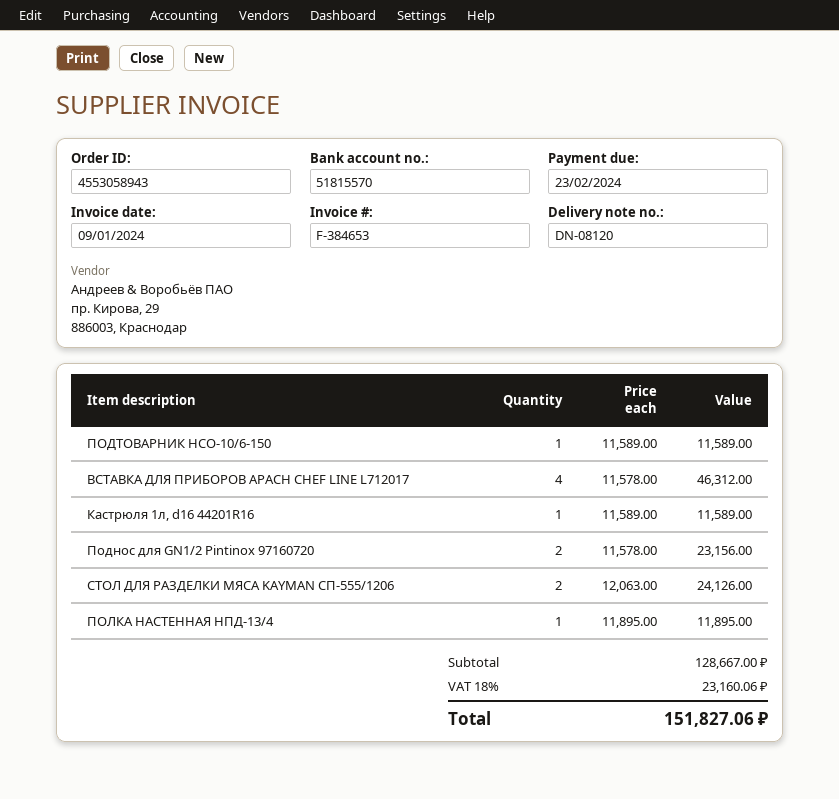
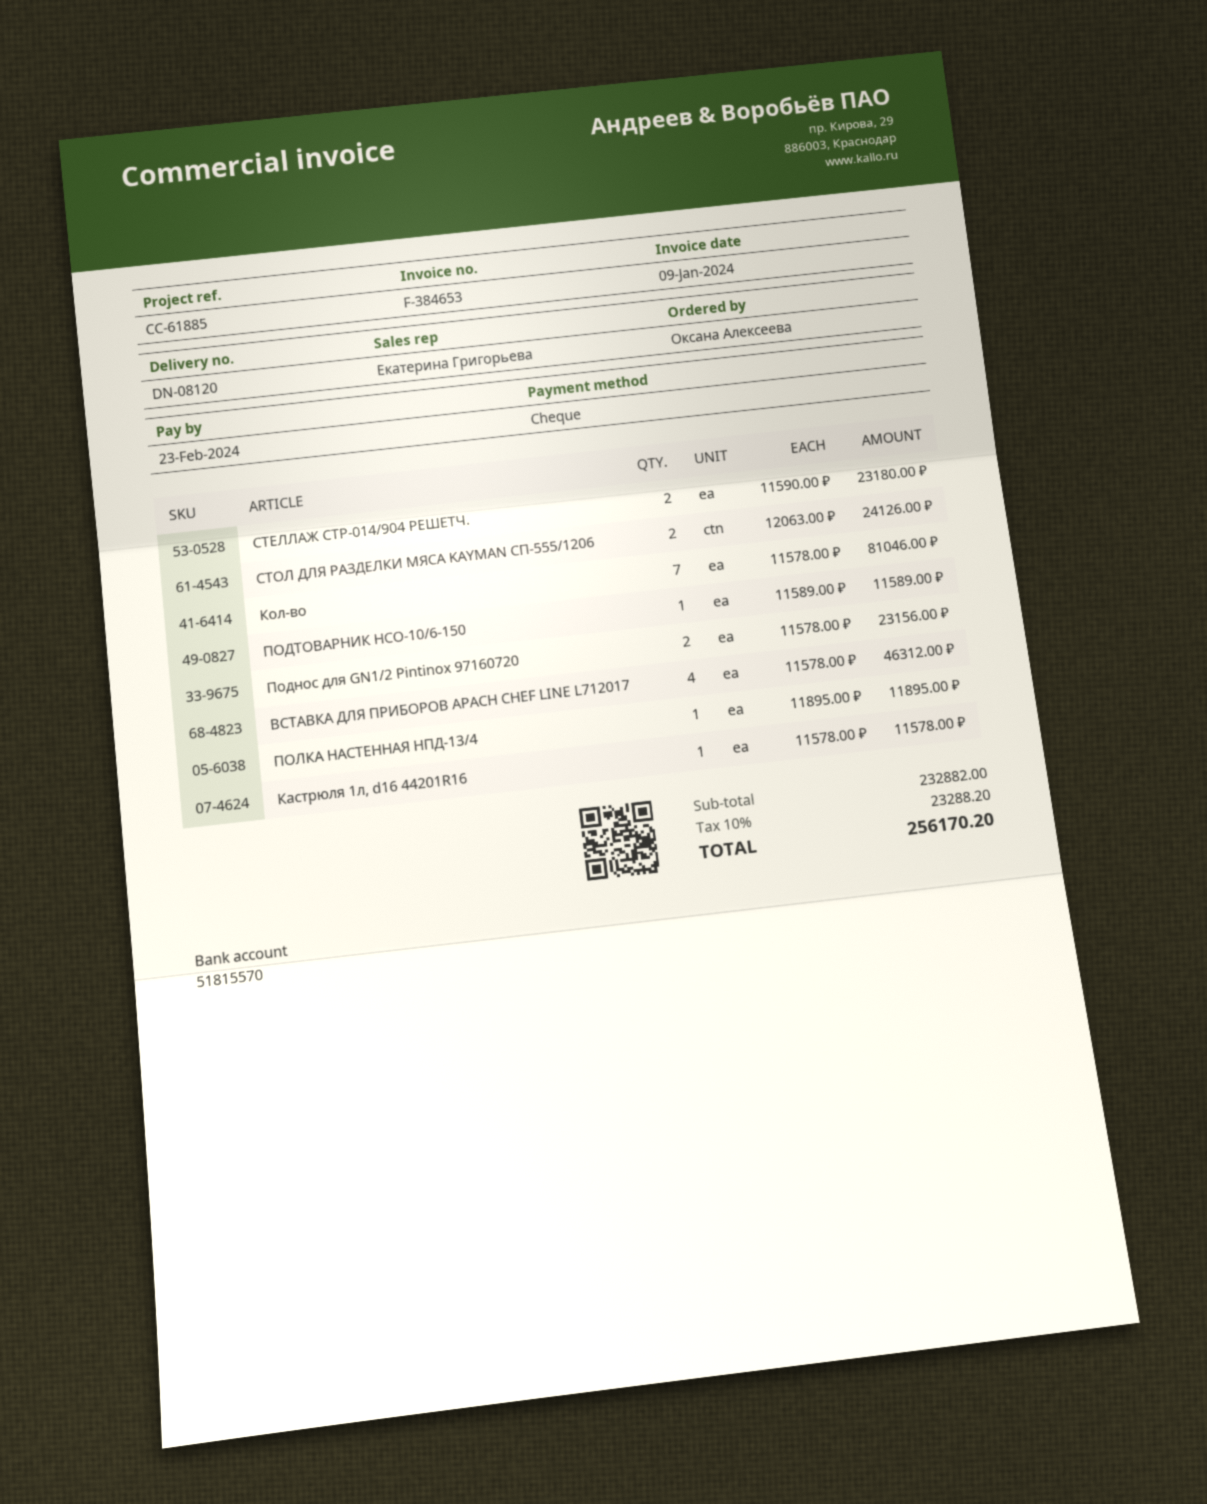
Кастрюля 1л, d16 44201R16: 1 x 11589.00 = 11589.00 -> 1 x 11578.00 = 11578.00
СТЕЛЛАЖ СТР-014/904 РЕШЕТЧ.: none -> 2 x 11590.00 = 23180.00
Кол-во: none -> 7 x 11578.00 = 81046.00
subtotal: 128667.00 -> 232882.00
tax: 18% = 23160.06 -> 10% = 23288.20
total: 151827.06 -> 256170.20

